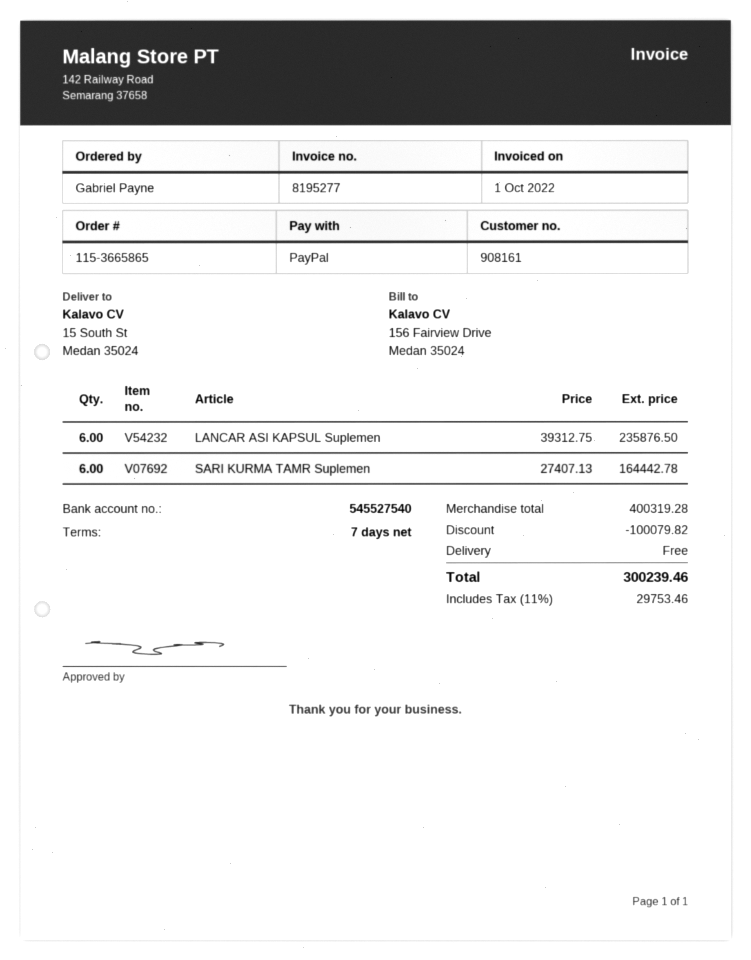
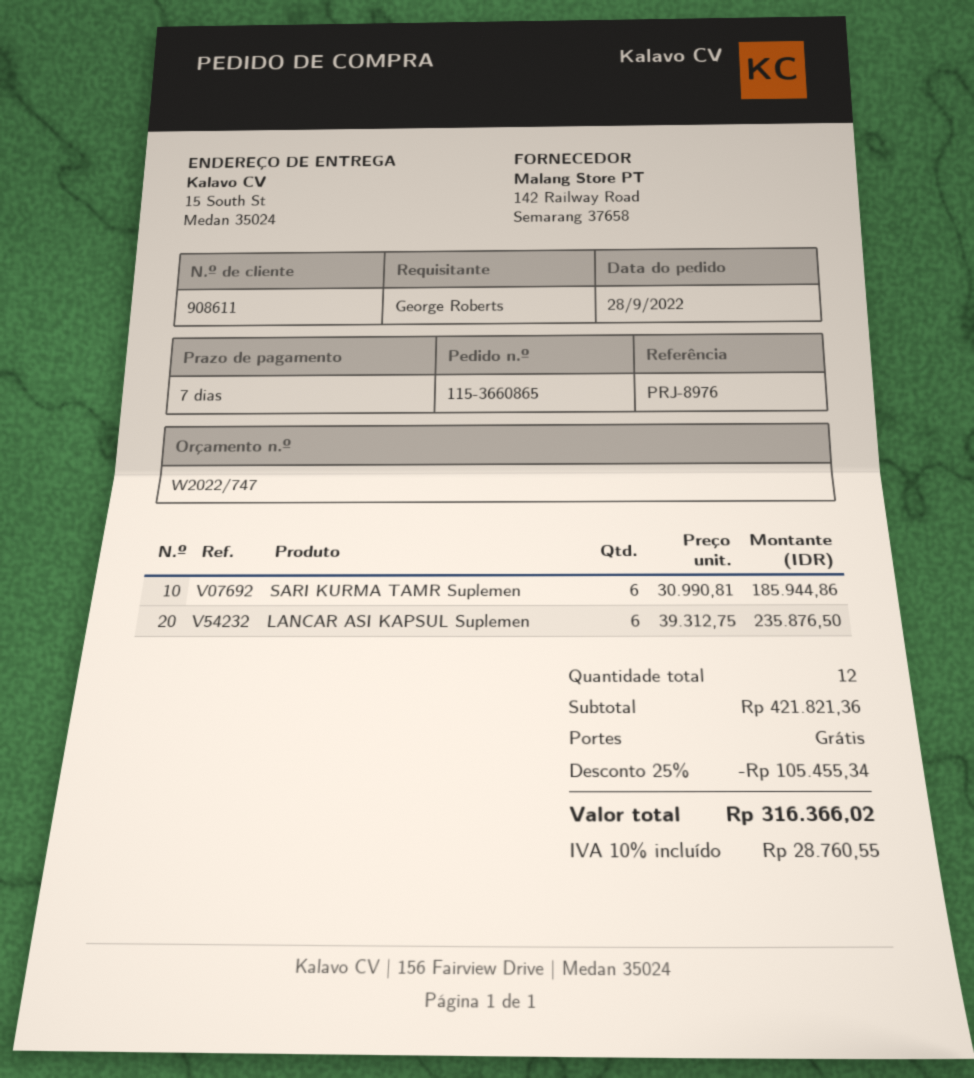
order number: 115-3665865 -> 115-3660865
customer number: 908161 -> 908611
ordered by: Gabriel Payne -> George Roberts
SARI KURMA TAMR Suplemen: 6 x 27407.13 = 164442.78 -> 6 x 30990.81 = 185944.86
subtotal: 400319.28 -> 421821.36
discount: 100079.82 -> 105455.34
tax: 11% = 29753.46 -> 10% = 28760.55
total: 300239.46 -> 316366.02

